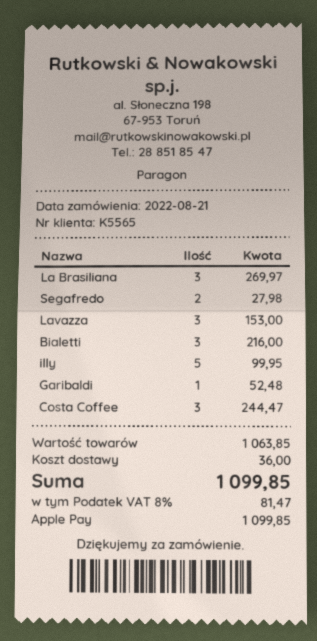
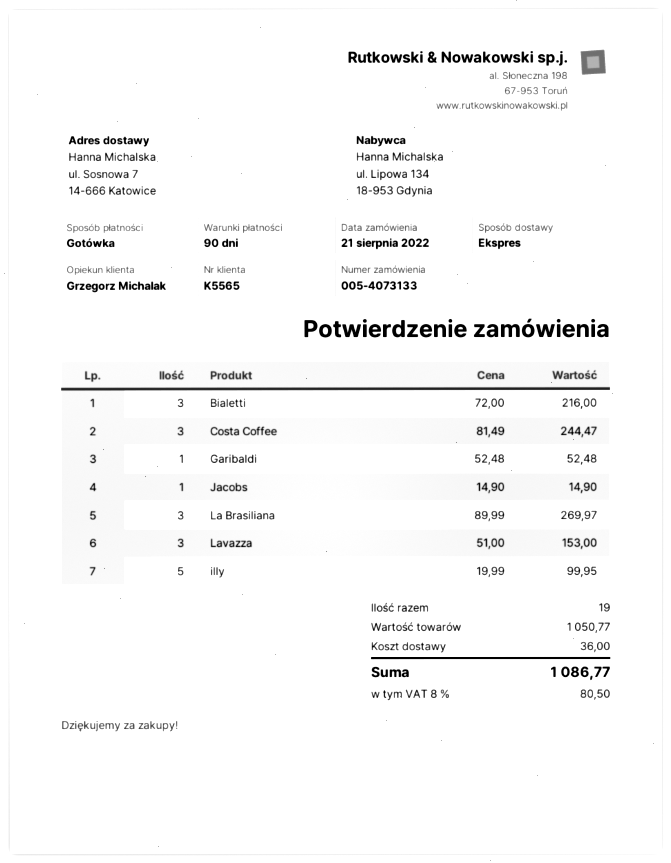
payment method: Apple Pay -> cash
Segafredo: 2 for 27.98 -> none
Jacobs: none -> 1 for 14.90
subtotal: 1063.85 -> 1050.77
tax: 8% = 81.47 -> 8% = 80.50
total: 1099.85 -> 1086.77

